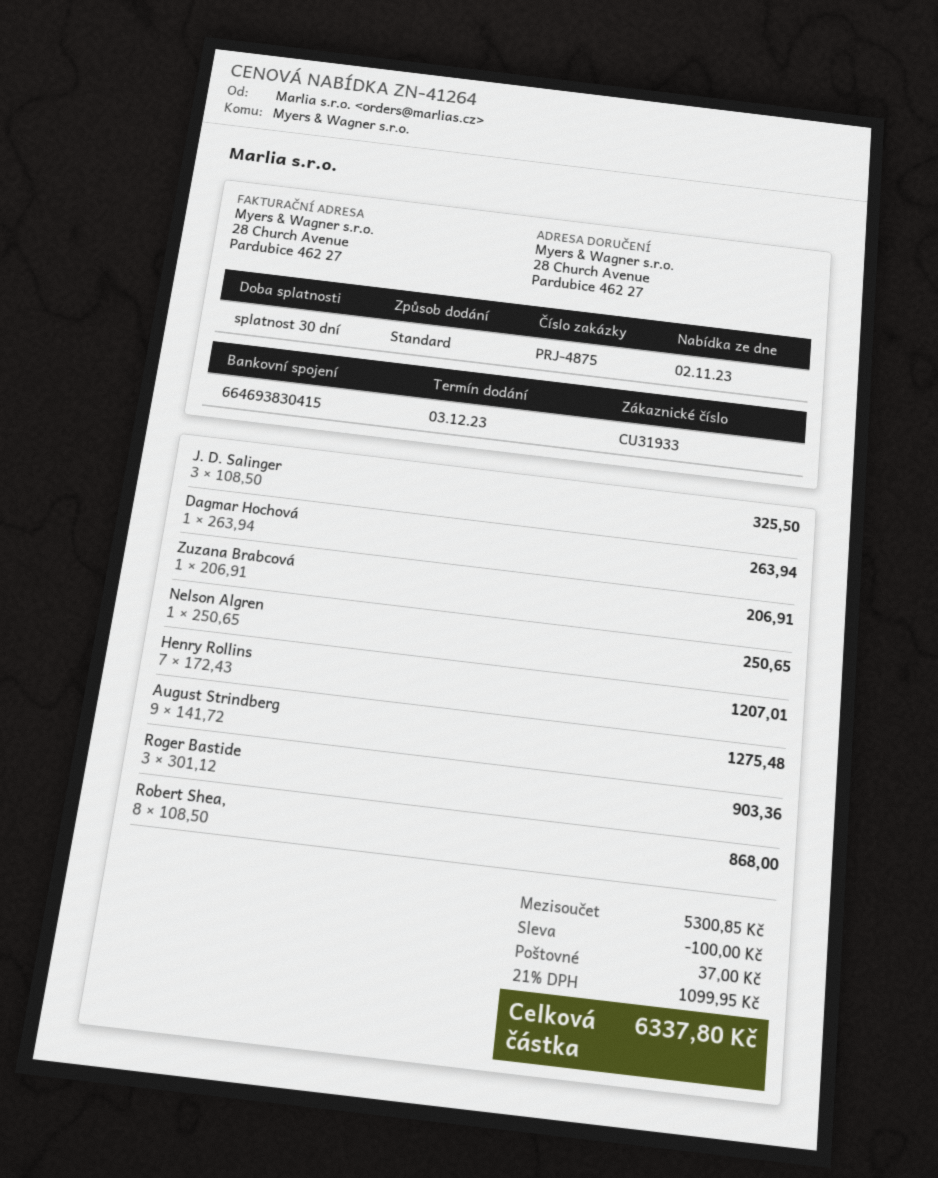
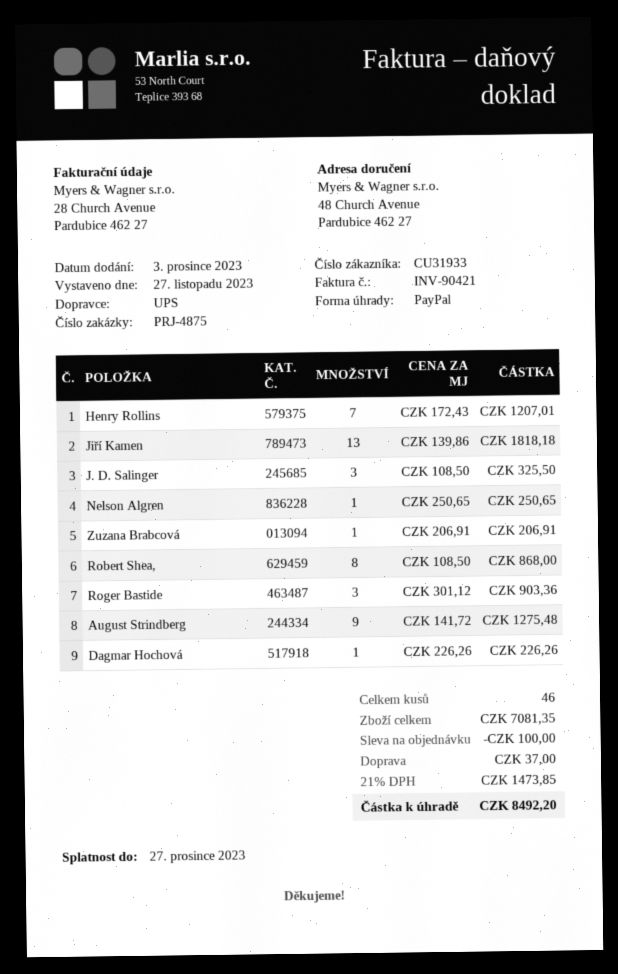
shipping method: standard -> UPS
ship to: 28 Church Avenue, Pardubice 462 27 -> 48 Church Avenue, Pardubice 462 27
Dagmar Hochová: 1 x 263.94 = 263.94 -> 1 x 226.26 = 226.26
Jiří Kamen: none -> 13 x 139.86 = 1818.18
subtotal: 5300.85 -> 7081.35
tax: 21% = 1099.95 -> 21% = 1473.85
total: 6337.80 -> 8492.20

